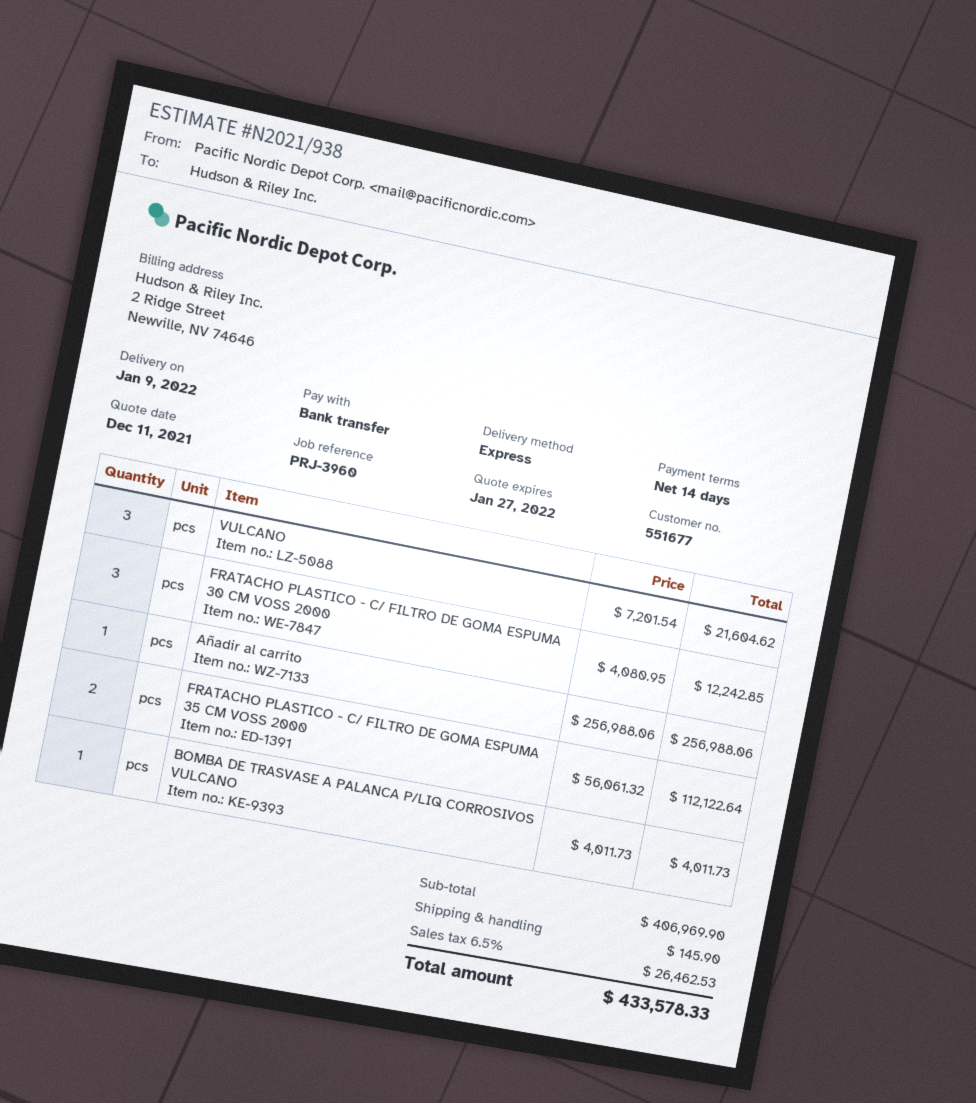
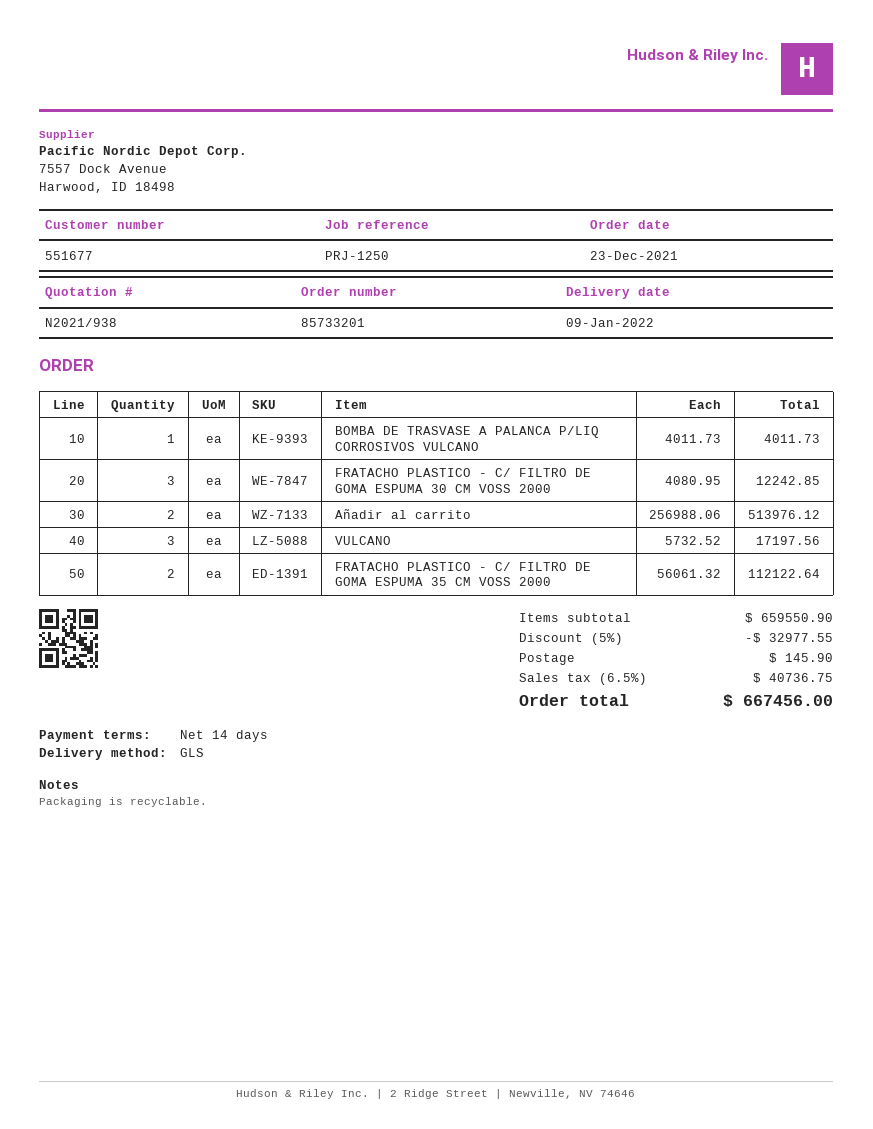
reference: PRJ-3960 -> PRJ-1250
shipping method: express -> GLS
VULCANO: 3 x 7201.54 = 21604.62 -> 3 x 5732.52 = 17197.56
Añadir al carrito: 1 x 256988.06 = 256988.06 -> 2 x 256988.06 = 513976.12
subtotal: 406969.90 -> 659550.90
discount: none -> 5% = 32977.55
tax: 6.5% = 26462.53 -> 6.5% = 40736.75
total: 433578.33 -> 667456.00

